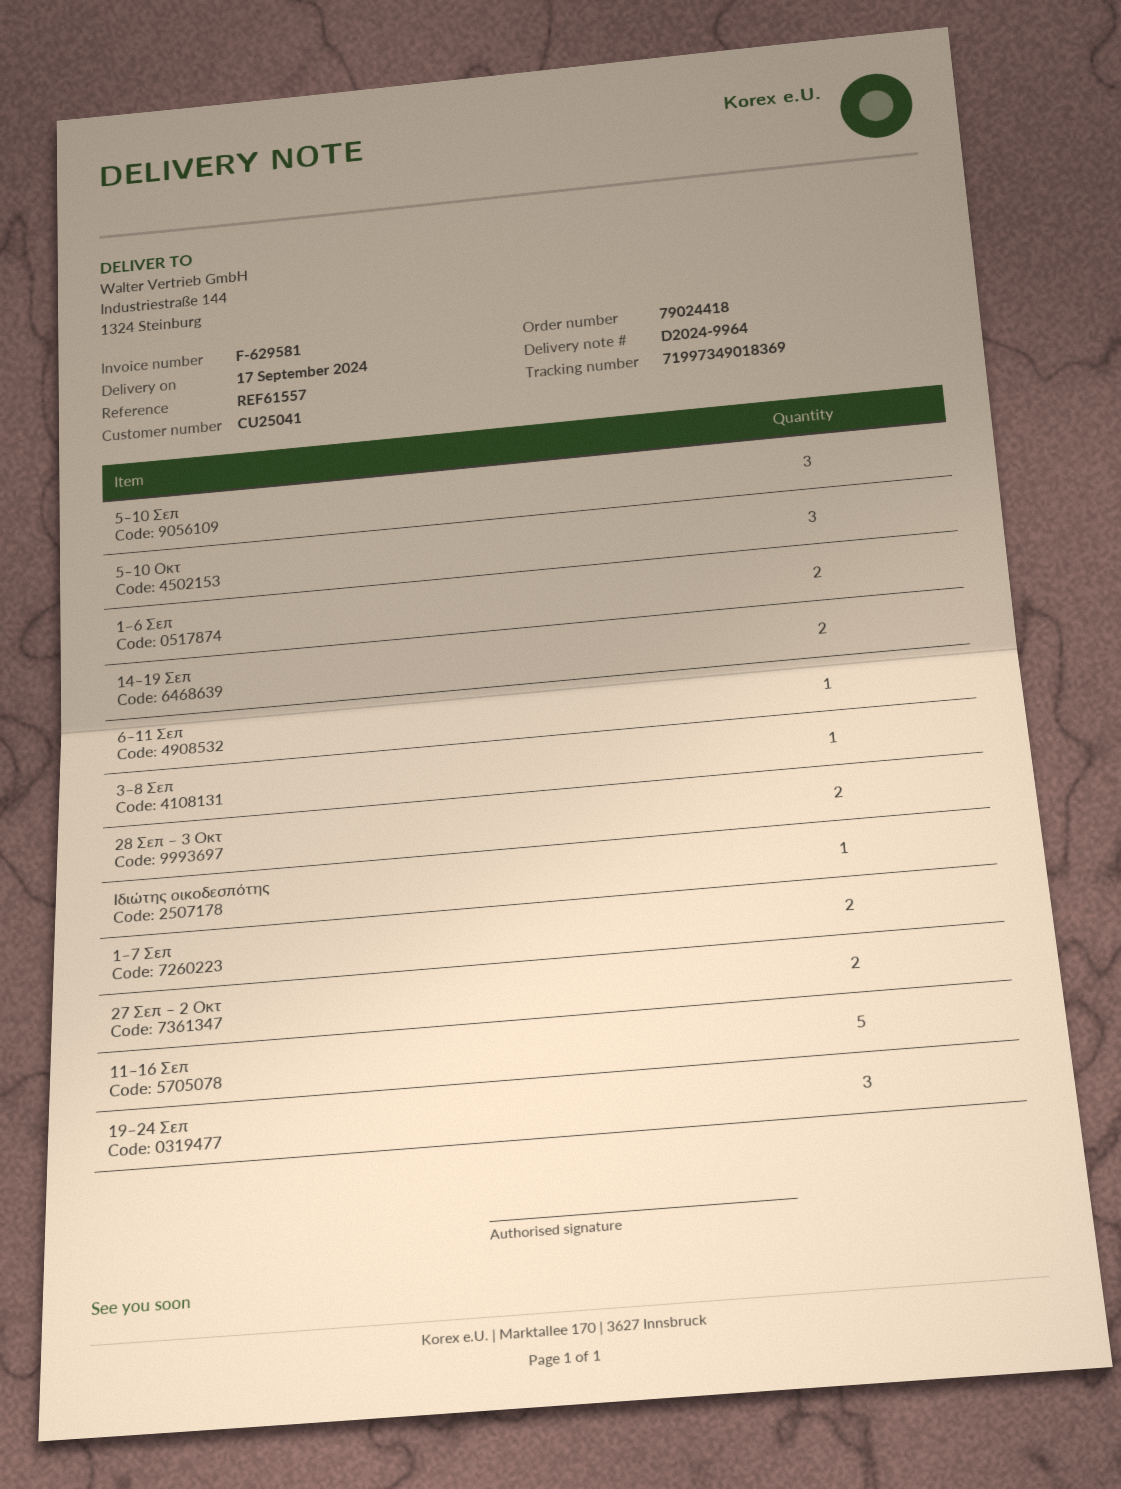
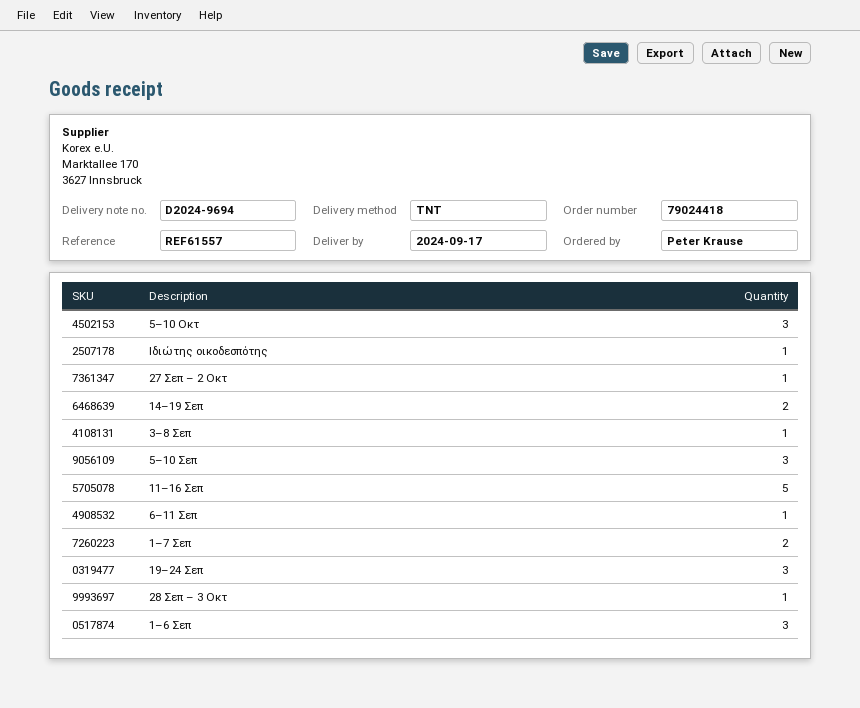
delivery note number: D2024-9964 -> D2024-9694
1–6 Σεπ: 2 -> 3
28 Σεπ – 3 Οκτ: 2 -> 1
27 Σεπ – 2 Οκτ: 2 -> 1

